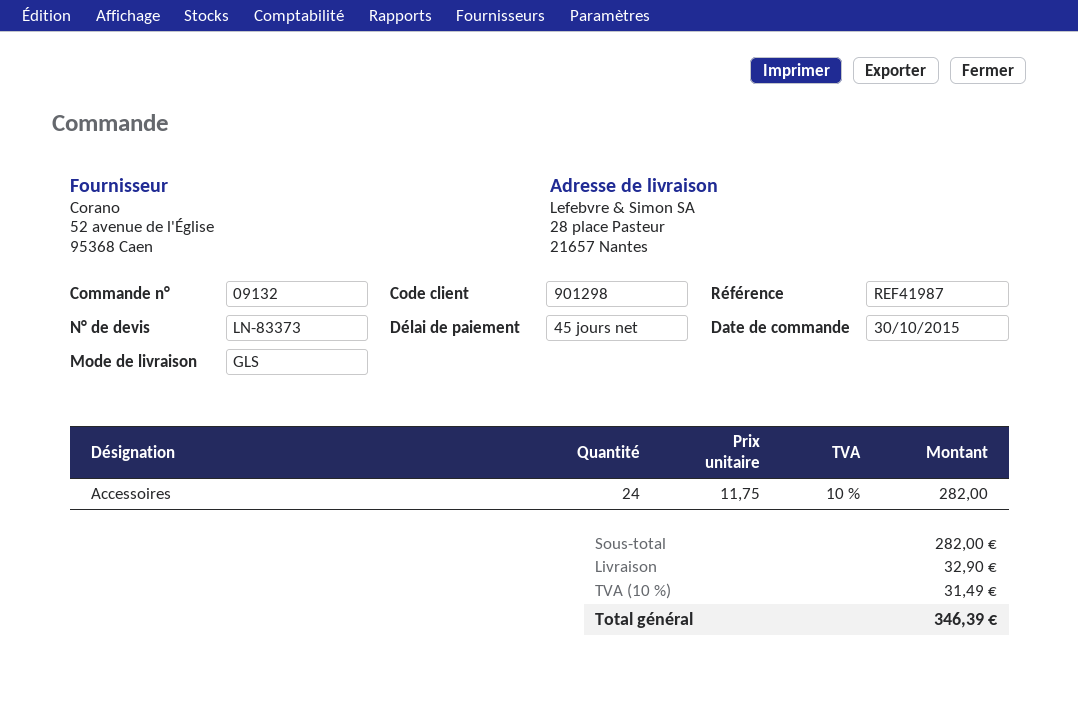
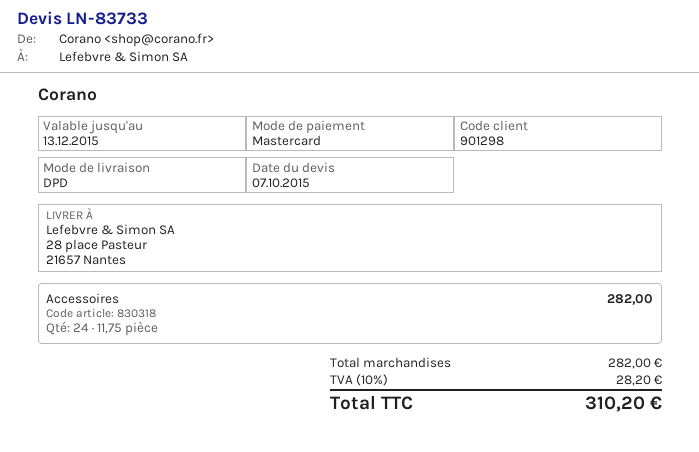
quote number: LN-83373 -> LN-83733
shipping method: GLS -> DPD
shipping: 32.90 -> none
tax: 10% = 31.49 -> 10% = 28.20
total: 346.39 -> 310.20

